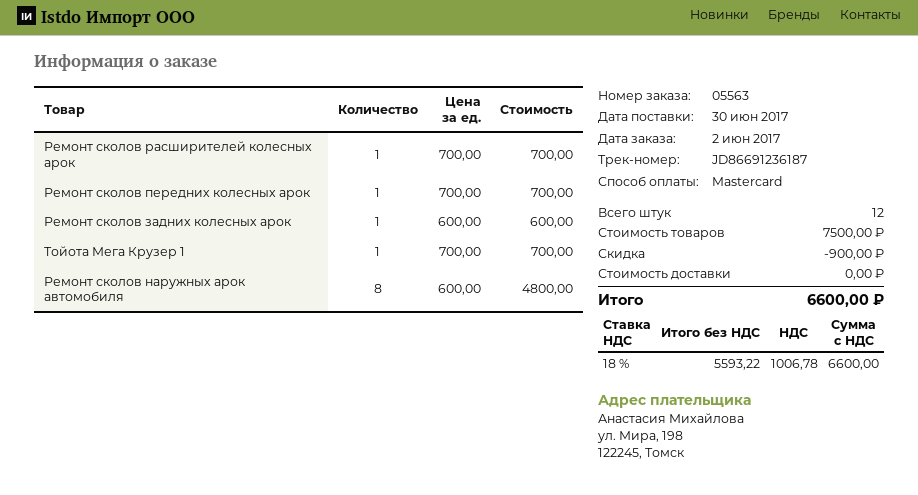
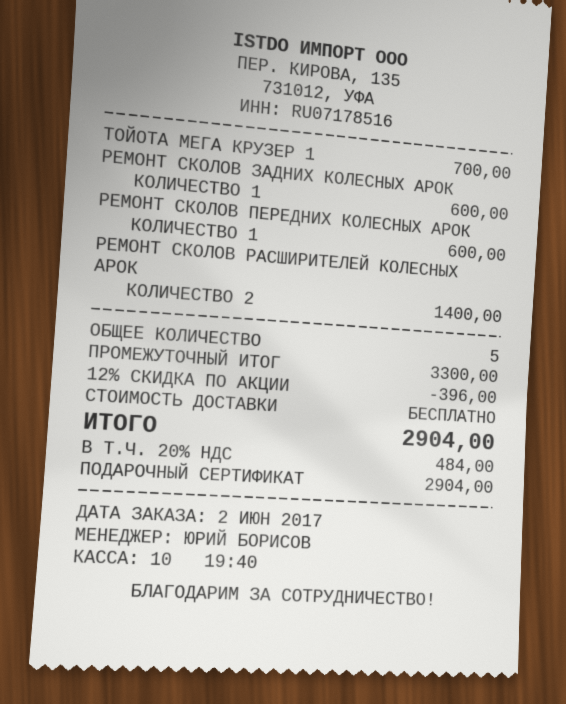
payment method: Mastercard -> gift card
Ремонт сколов расширителей колесных арок: 1 for 700.00 -> 2 for 1400.00
Ремонт сколов передних колесных арок: 1 for 700.00 -> 1 for 600.00
Ремонт сколов наружных арок автомобиля: 8 for 4800.00 -> none
total quantity: 12 -> 5
subtotal: 7500.00 -> 3300.00
discount: 900.00 -> 396.00
tax: 18% = 1006.78 -> 20% = 484.00
total: 6600.00 -> 2904.00

